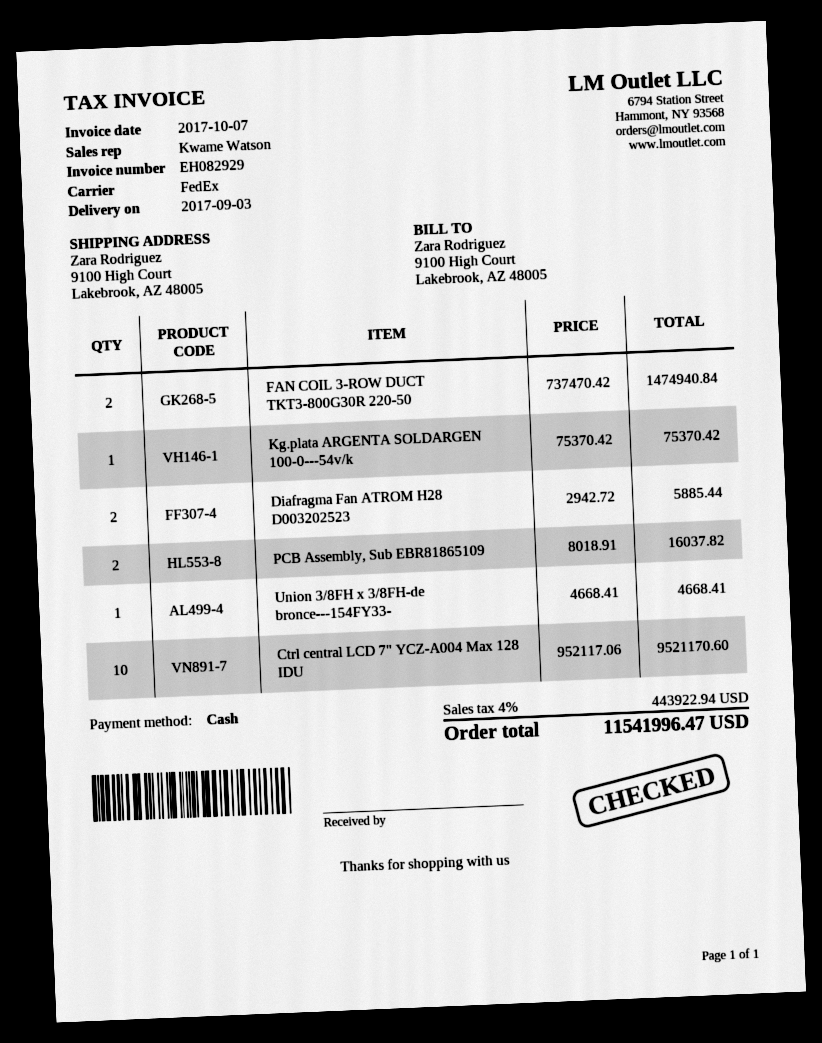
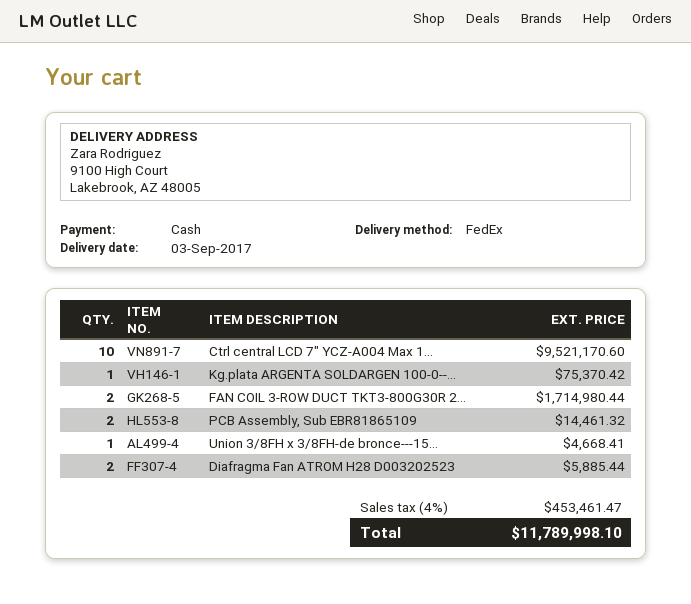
FAN COIL 3-ROW DUCT TKT3-800G30R 220-50: 2 for 1474940.84 -> 2 for 1714980.44
PCB Assembly, Sub EBR81865109: 2 for 16037.82 -> 2 for 14461.32
tax: 4% = 443922.94 -> 4% = 453461.47
total: 11541996.47 -> 11789998.10

